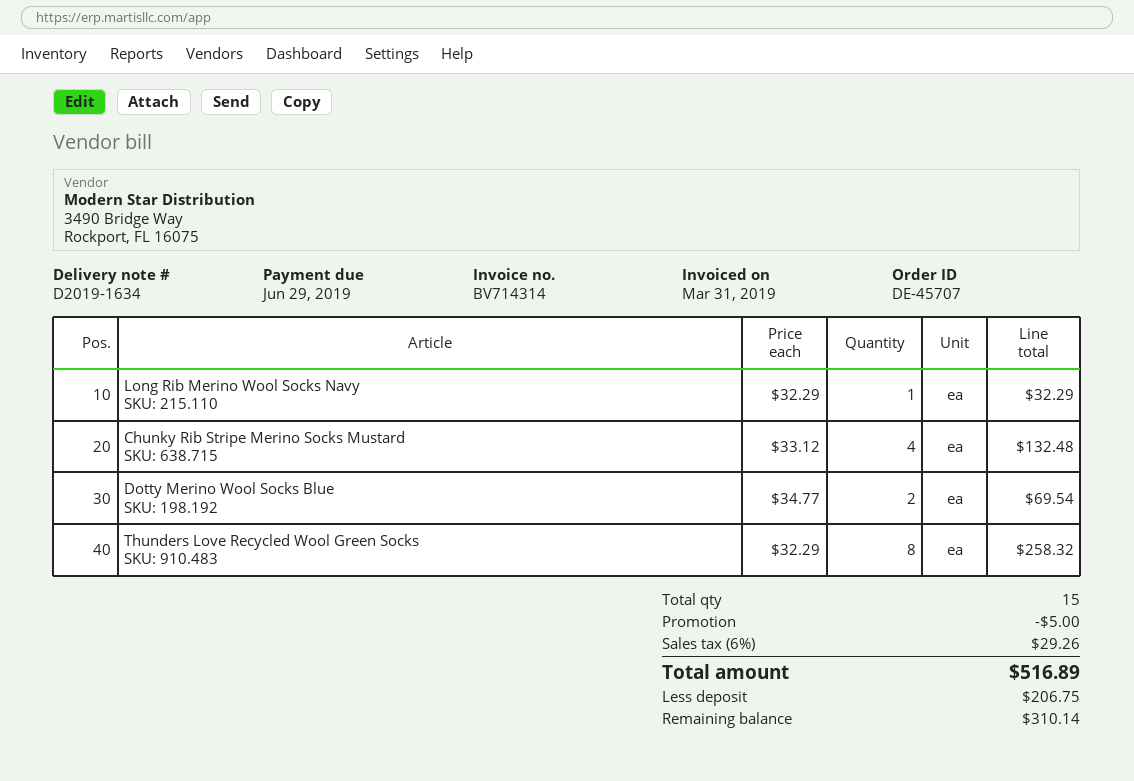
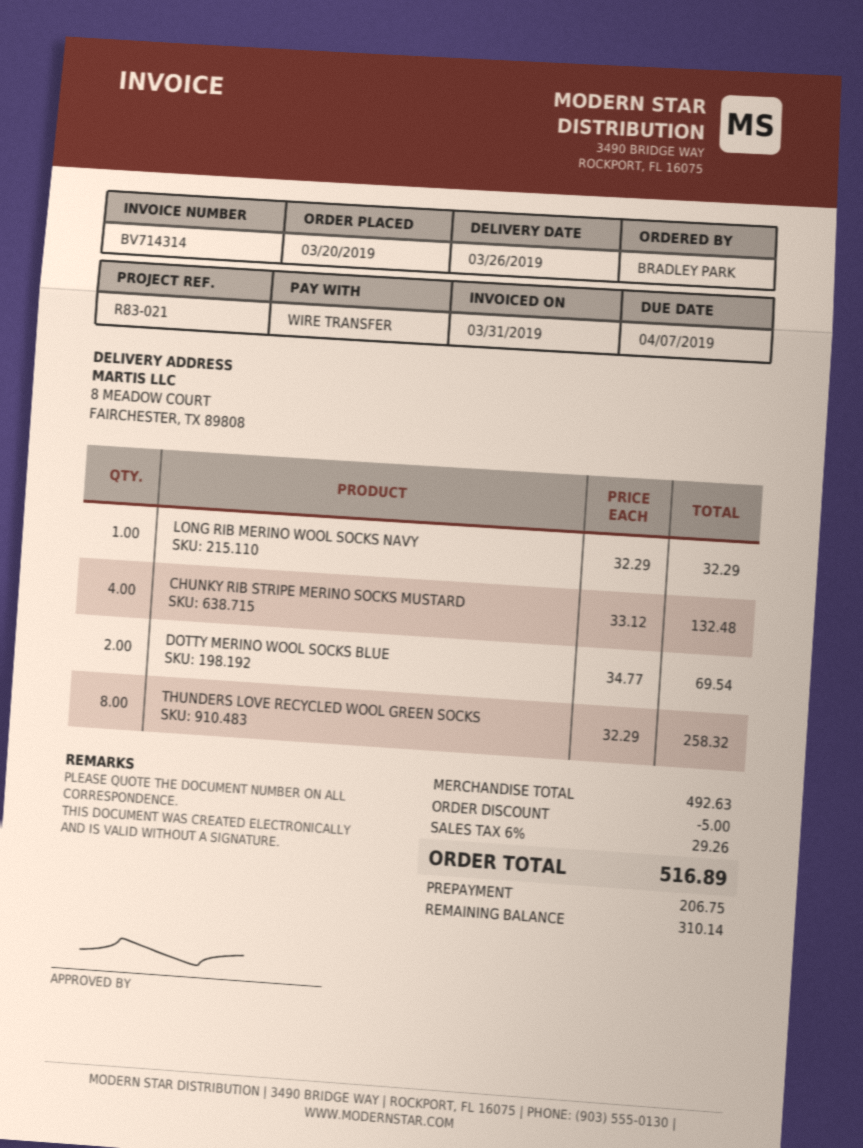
due date: 2019-06-29 -> 2019-04-07

